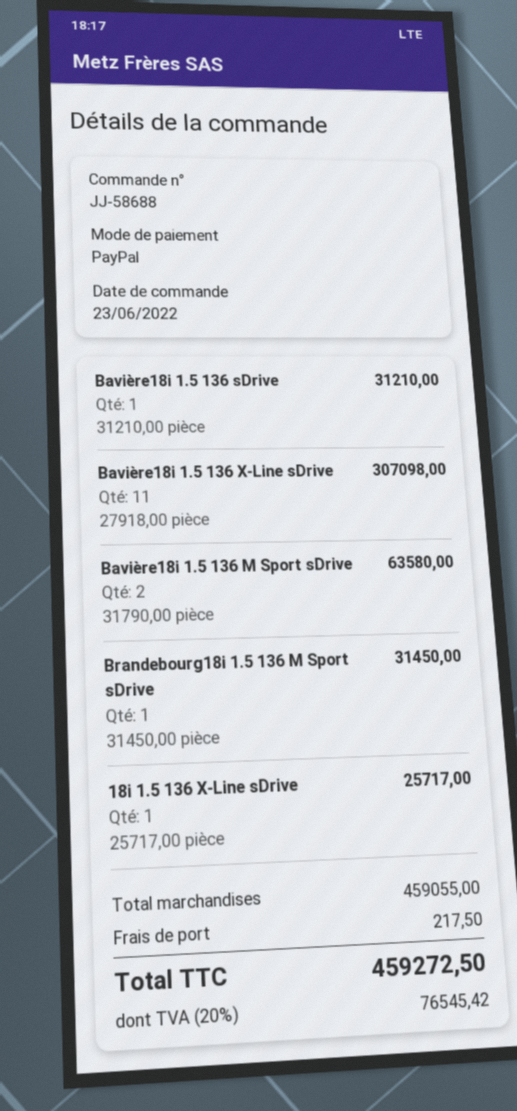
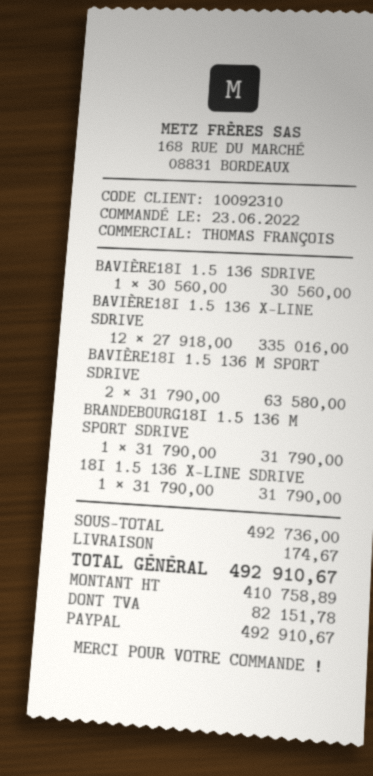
Bavière18i 1.5 136 sDrive: 1 x 31210.00 = 31210.00 -> 1 x 30560.00 = 30560.00
Bavière18i 1.5 136 X-Line sDrive: 11 x 27918.00 = 307098.00 -> 12 x 27918.00 = 335016.00
Brandebourg18i 1.5 136 M Sport sDrive: 1 x 31450.00 = 31450.00 -> 1 x 31790.00 = 31790.00
18i 1.5 136 X-Line sDrive: 1 x 25717.00 = 25717.00 -> 1 x 31790.00 = 31790.00
subtotal: 459055.00 -> 492736.00
shipping: 217.50 -> 174.67
tax: 76545.42 -> 82151.78
total: 459272.50 -> 492910.67

